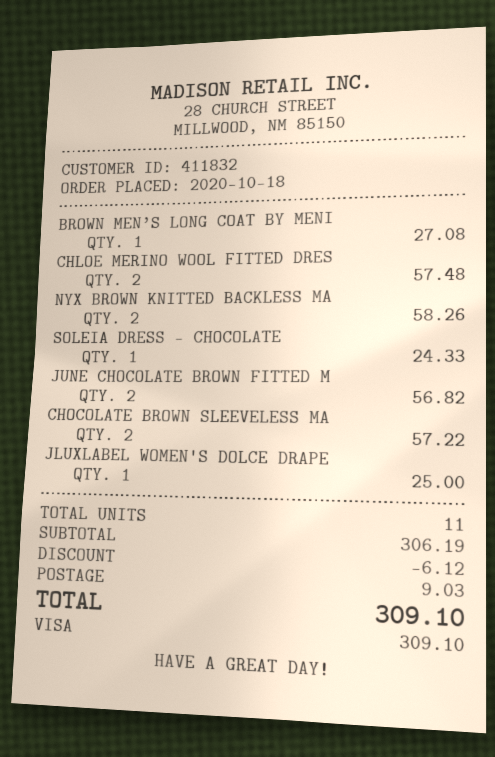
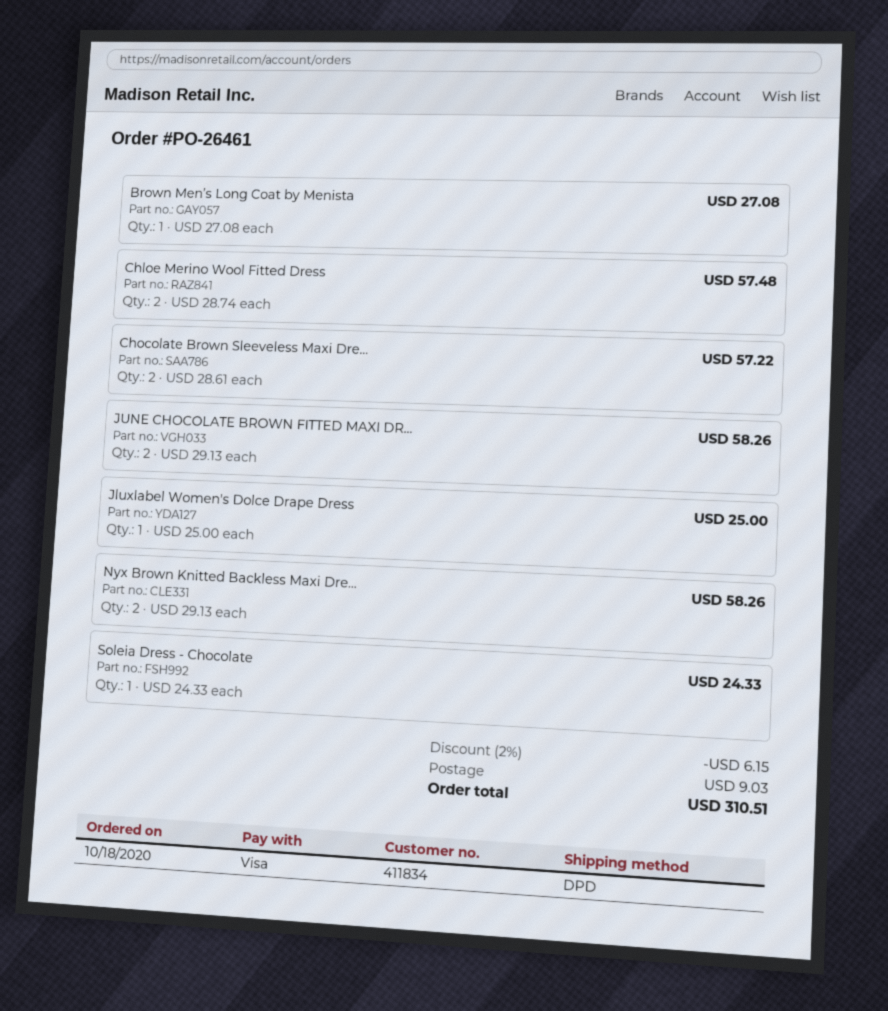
customer number: 411832 -> 411834
JUNE CHOCOLATE BROWN FITTED M: 2 for 56.82 -> 2 for 58.26
discount: 6.12 -> 6.15
total: 309.10 -> 310.51

